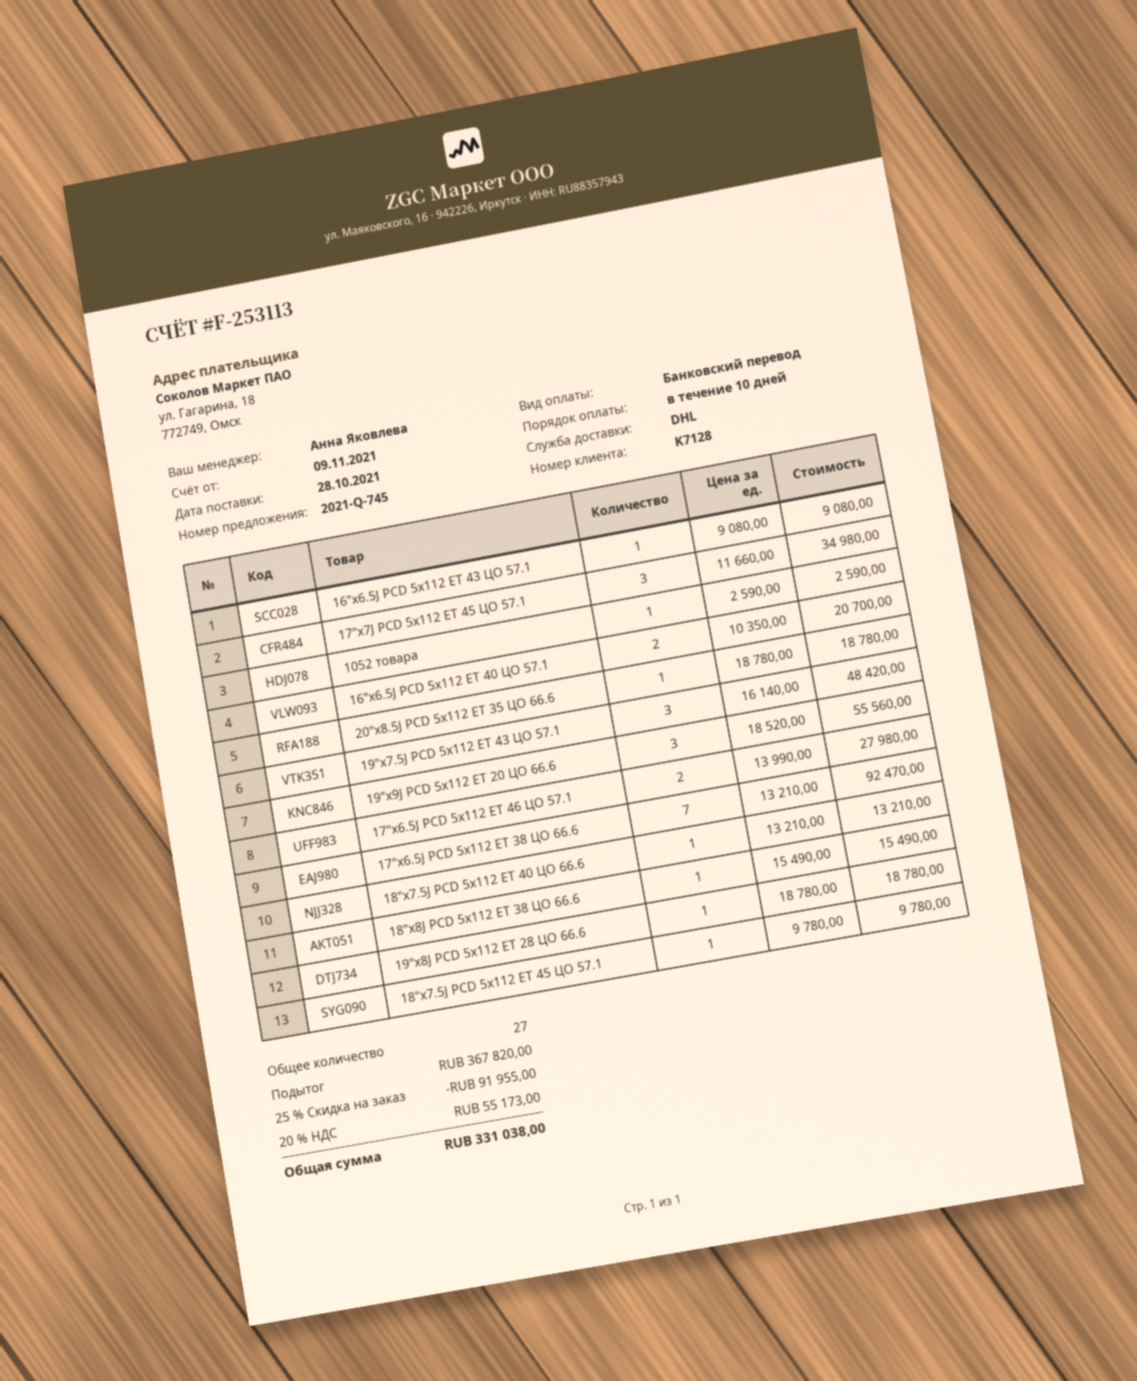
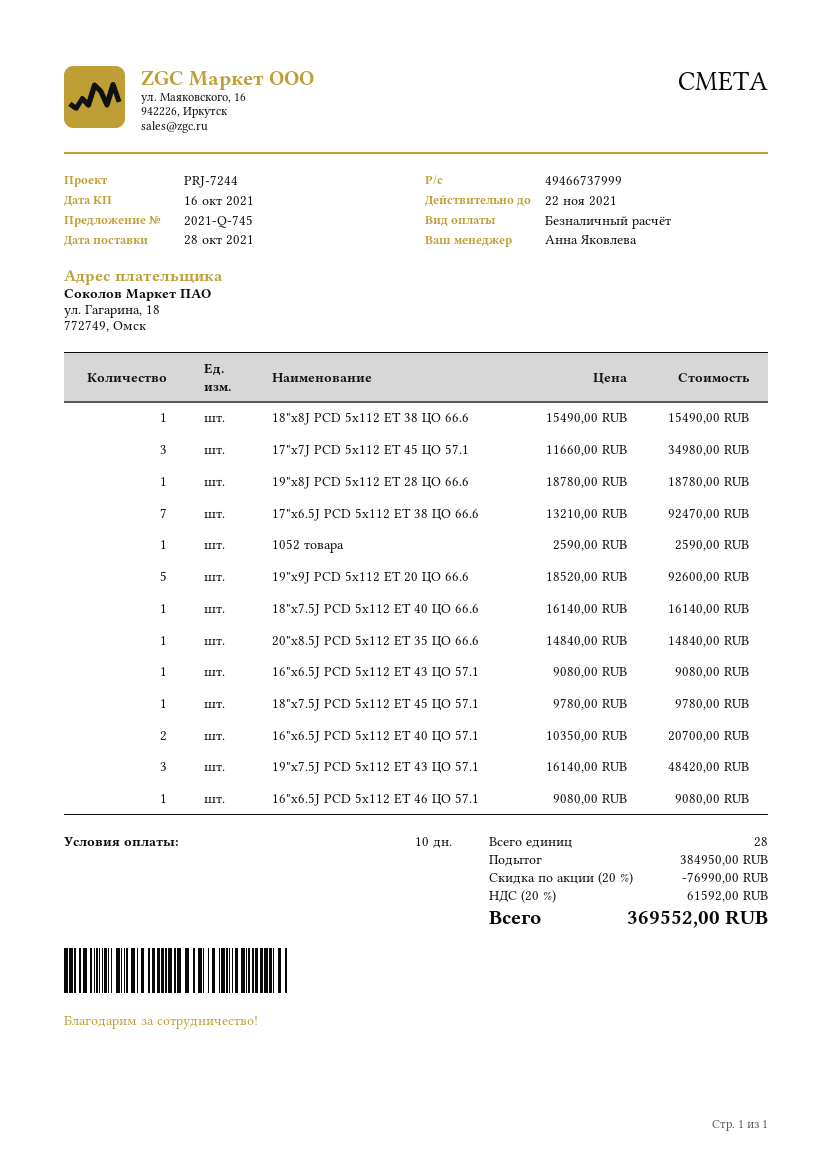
20"x8.5J PCD 5x112 ЕТ 35 ЦО 66.6: 1 x 18780.00 = 18780.00 -> 1 x 14840.00 = 14840.00
19"x9J PCD 5x112 ЕТ 20 ЦО 66.6: 3 x 18520.00 = 55560.00 -> 5 x 18520.00 = 92600.00
17"x6.5J PCD 5x112 ЕТ 46 ЦО 57.1: 2 x 13990.00 = 27980.00 -> none
18"x7.5J PCD 5x112 ЕТ 40 ЦО 66.6: 1 x 13210.00 = 13210.00 -> 1 x 16140.00 = 16140.00
16"x6.5J PCD 5x112 ЕТ 46 ЦО 57.1: none -> 1 x 9080.00 = 9080.00
total quantity: 27 -> 28
subtotal: 367820.00 -> 384950.00
discount: 25% = 91955.00 -> 20% = 76990.00
tax: 20% = 55173.00 -> 20% = 61592.00
total: 331038.00 -> 369552.00

